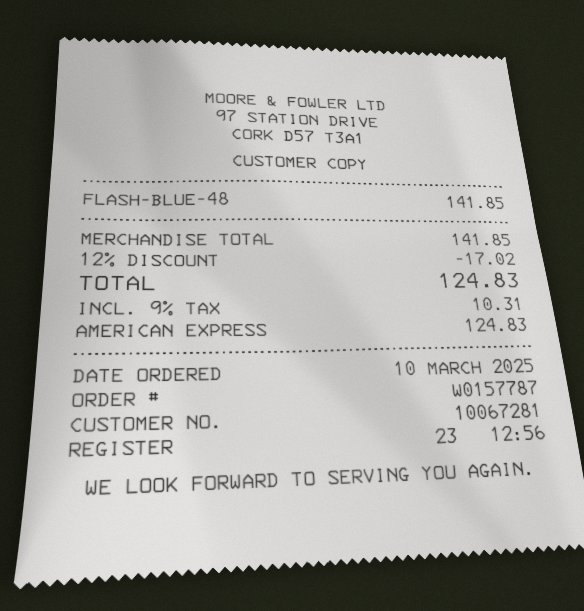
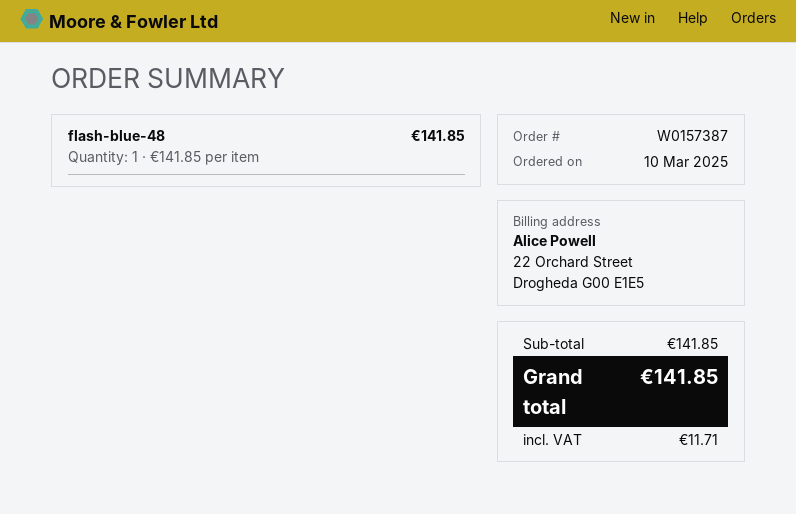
order number: W0157787 -> W0157387
discount: 12% = 17.02 -> none
tax: 10.31 -> 11.71
total: 124.83 -> 141.85

